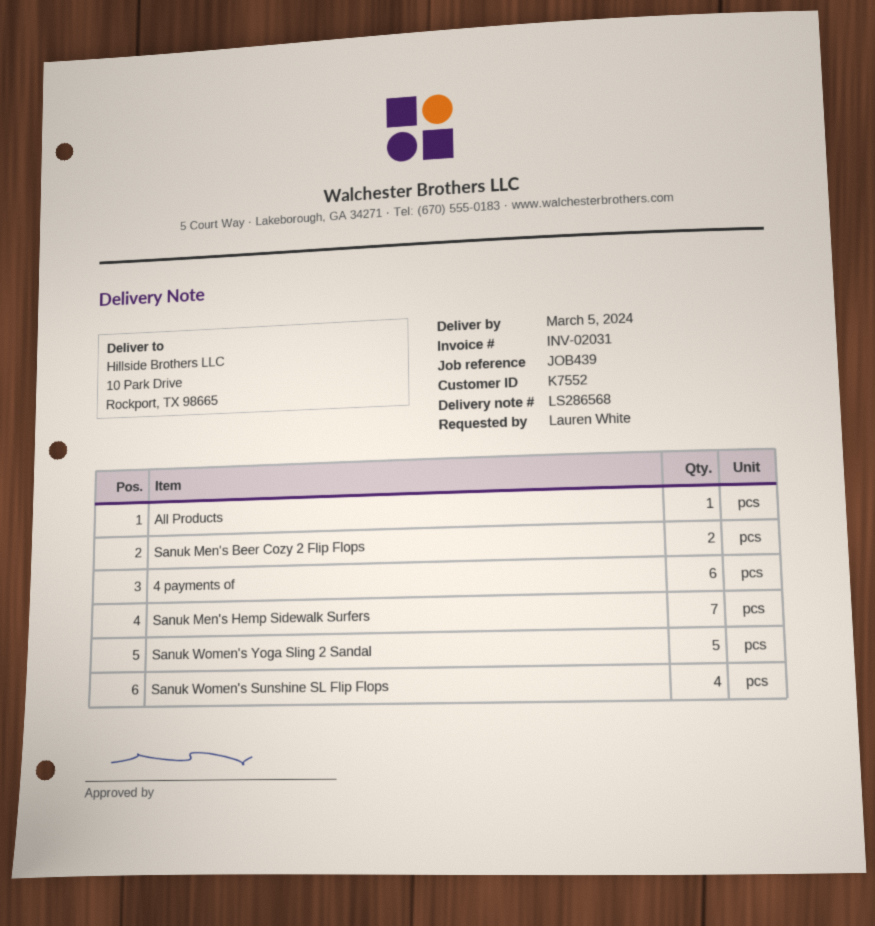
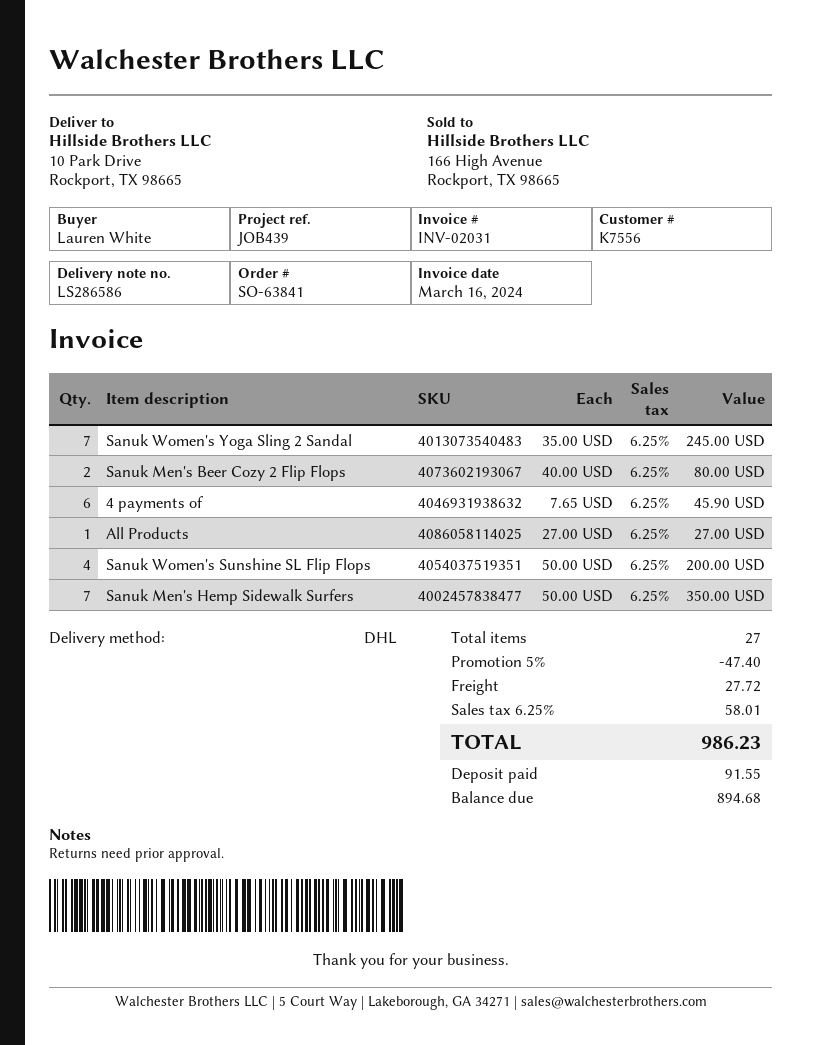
delivery note number: LS286568 -> LS286586
customer number: K7552 -> K7556
Sanuk Women's Yoga Sling 2 Sandal: 5 -> 7

